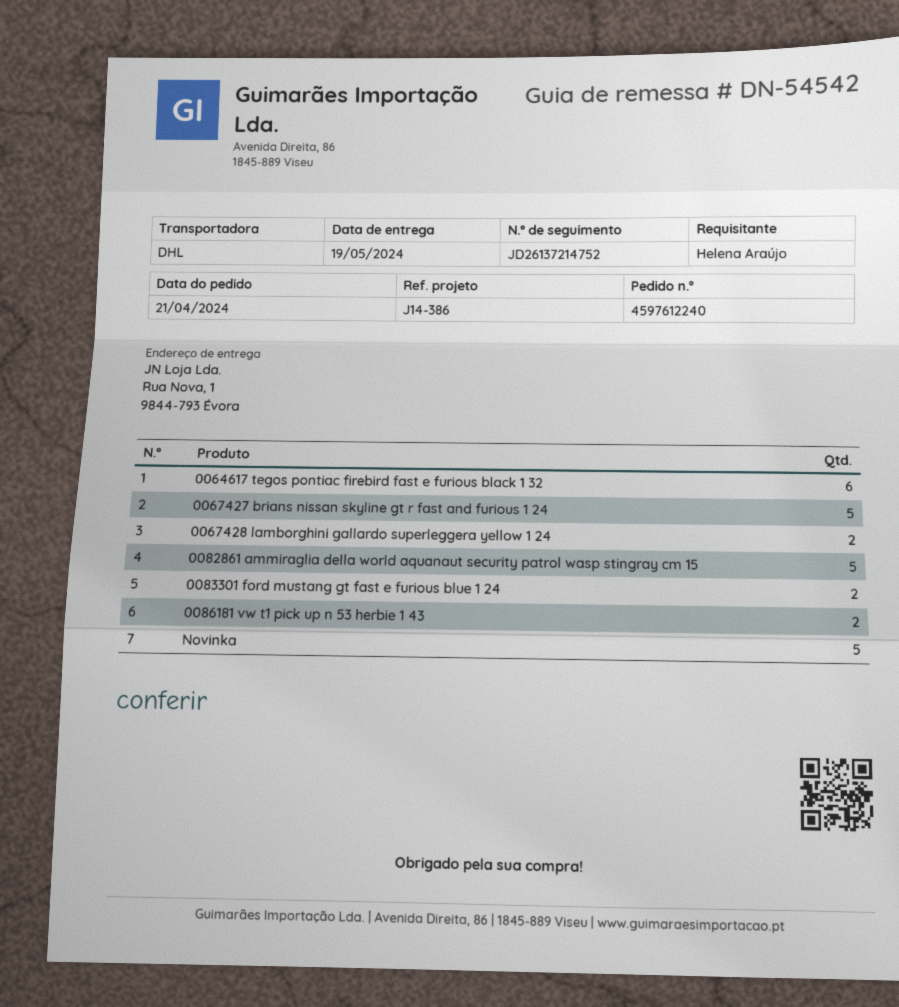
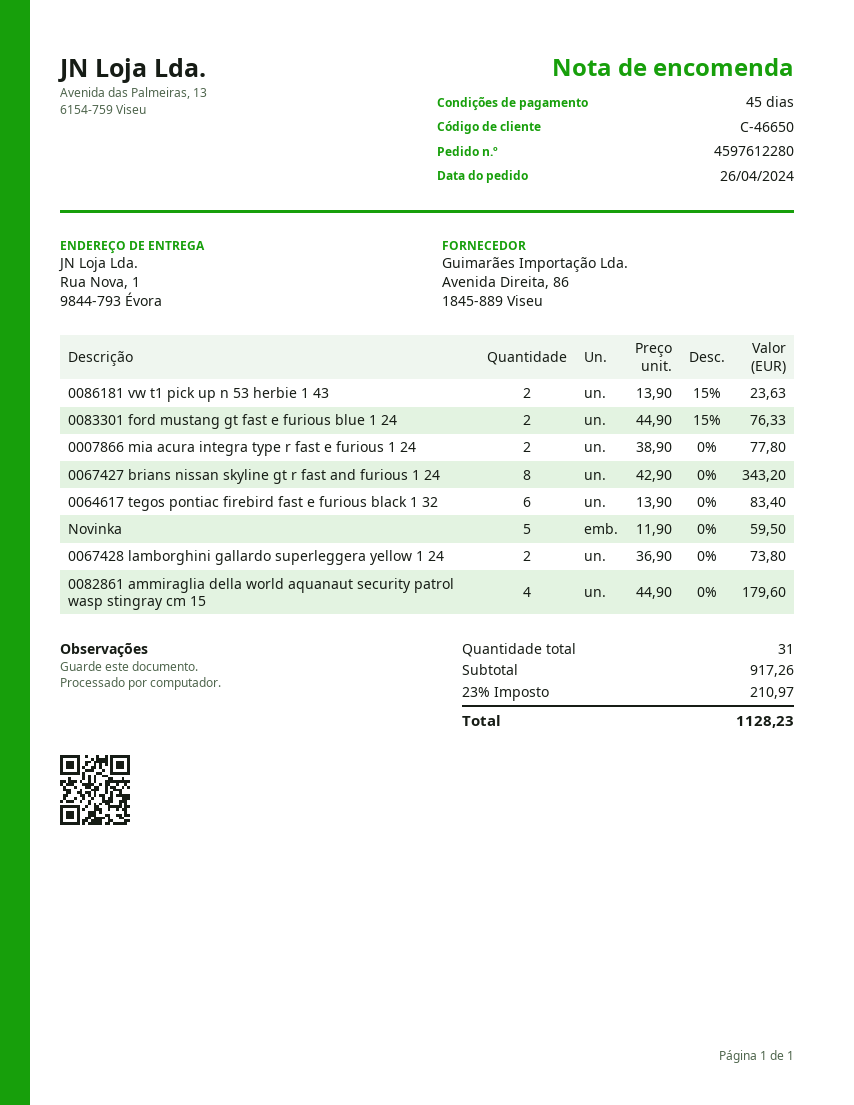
order number: 4597612240 -> 4597612280
order date: 2024-04-21 -> 2024-04-26
0067427 brians nissan skyline gt r fast and furious 1 24: 5 -> 8
0082861 ammiraglia della world aquanaut security patrol wasp stingray cm 15: 5 -> 4
0007866 mia acura integra type r fast e furious 1 24: none -> 2

